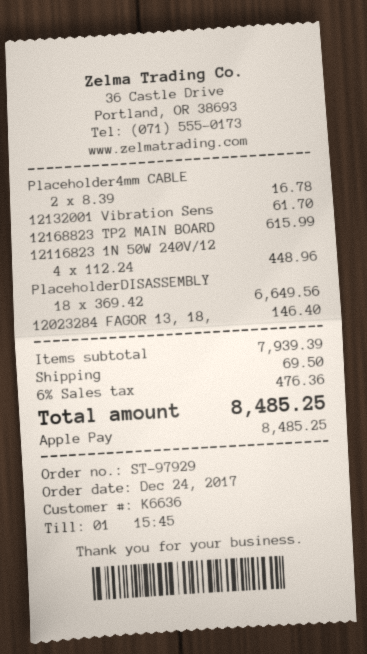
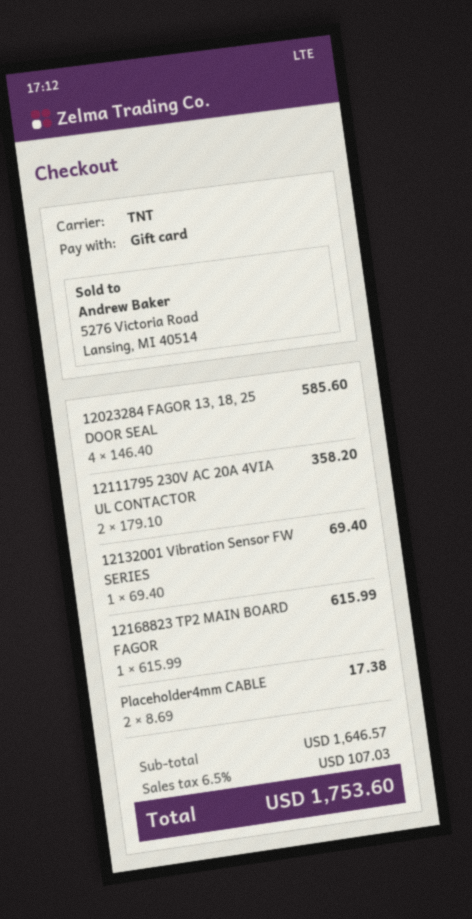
payment method: Apple Pay -> gift card
Placeholder4mm CABLE: 2 x 8.39 = 16.78 -> 2 x 8.69 = 17.38
12132001 Vibration Sens: 1 x 61.70 = 61.70 -> 1 x 69.40 = 69.40
12116823 1N 50W 240V/12: 4 x 112.24 = 448.96 -> none
PlaceholderDISASSEMBLY: 18 x 369.42 = 6649.56 -> none
12023284 FAGOR 13, 18,: 1 x 146.40 = 146.40 -> 4 x 146.40 = 585.60
12111795 230V AC 20A 4VIA UL CONTACTOR: none -> 2 x 179.10 = 358.20
subtotal: 7939.39 -> 1646.57
shipping: 69.50 -> none
tax: 6% = 476.36 -> 6.5% = 107.03
total: 8485.25 -> 1753.60

